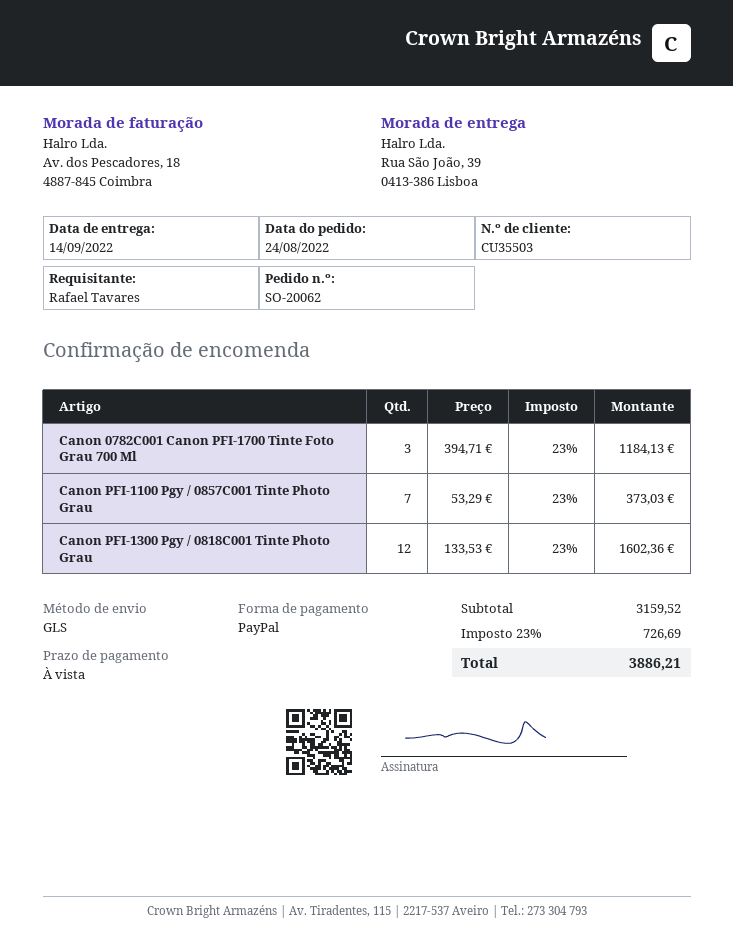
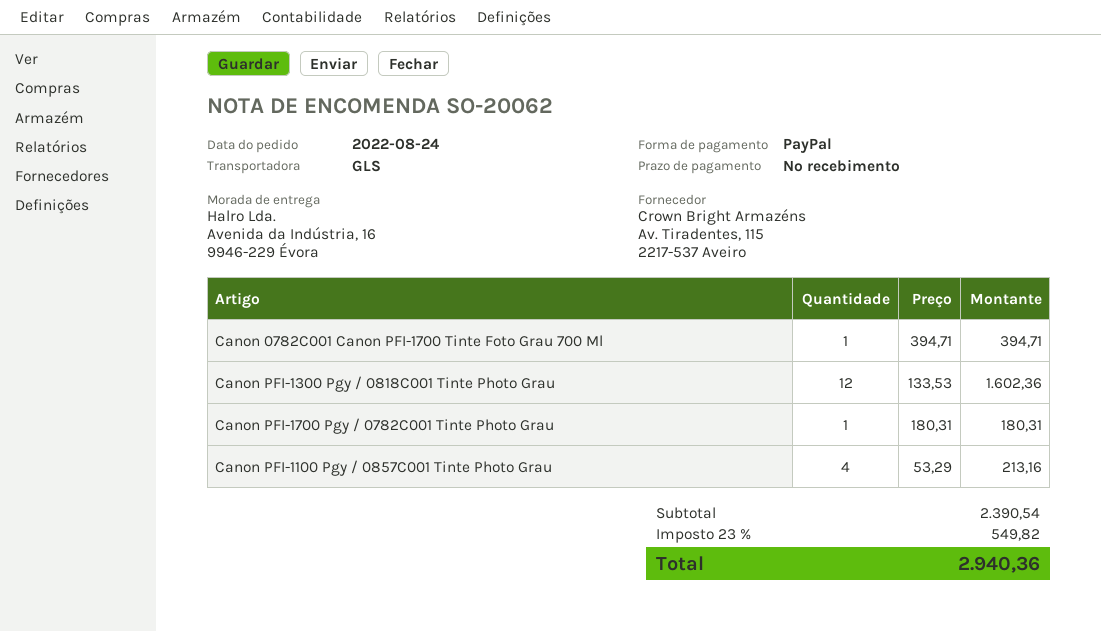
ship to: Rua São João, 39, 0413-386 Lisboa -> Avenida da Indústria, 16, 9946-229 Évora
Canon 0782C001 Canon PFI-1700 Tinte Foto Grau 700 Ml: 3 x 394.71 = 1184.13 -> 1 x 394.71 = 394.71
Canon PFI-1100 Pgy / 0857C001 Tinte Photo Grau: 7 x 53.29 = 373.03 -> 4 x 53.29 = 213.16
Canon PFI-1700 Pgy / 0782C001 Tinte Photo Grau: none -> 1 x 180.31 = 180.31
subtotal: 3159.52 -> 2390.54
tax: 23% = 726.69 -> 23% = 549.82
total: 3886.21 -> 2940.36

